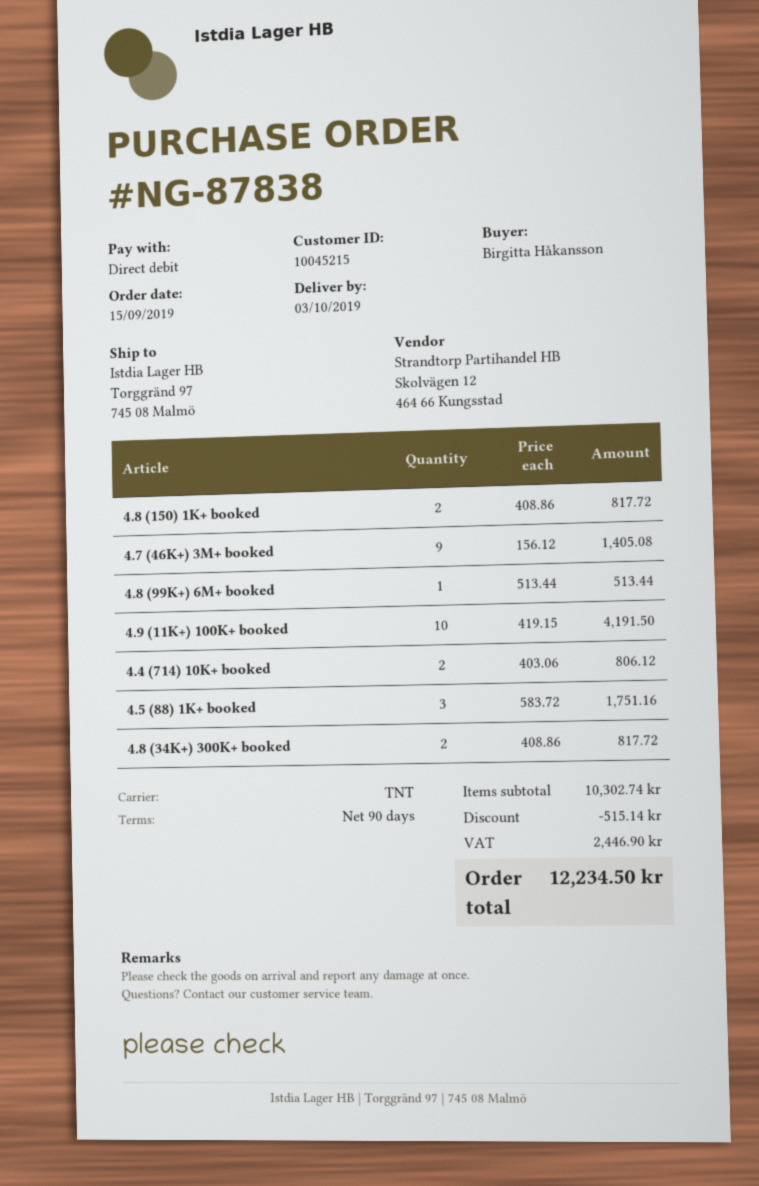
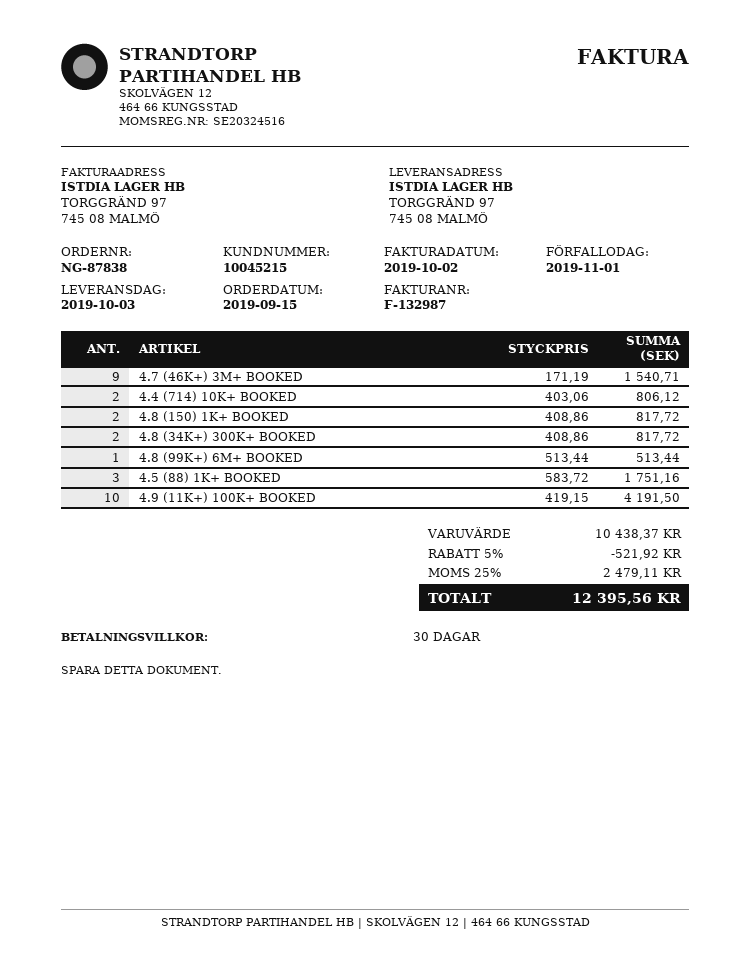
payment terms: 90 days -> 30 days
4.7 (46K+) 3M+ booked: 9 x 156.12 = 1405.08 -> 9 x 171.19 = 1540.71
subtotal: 10302.74 -> 10438.37
discount: 515.14 -> 521.92
tax: 2446.90 -> 2479.11
total: 12234.50 -> 12395.56

